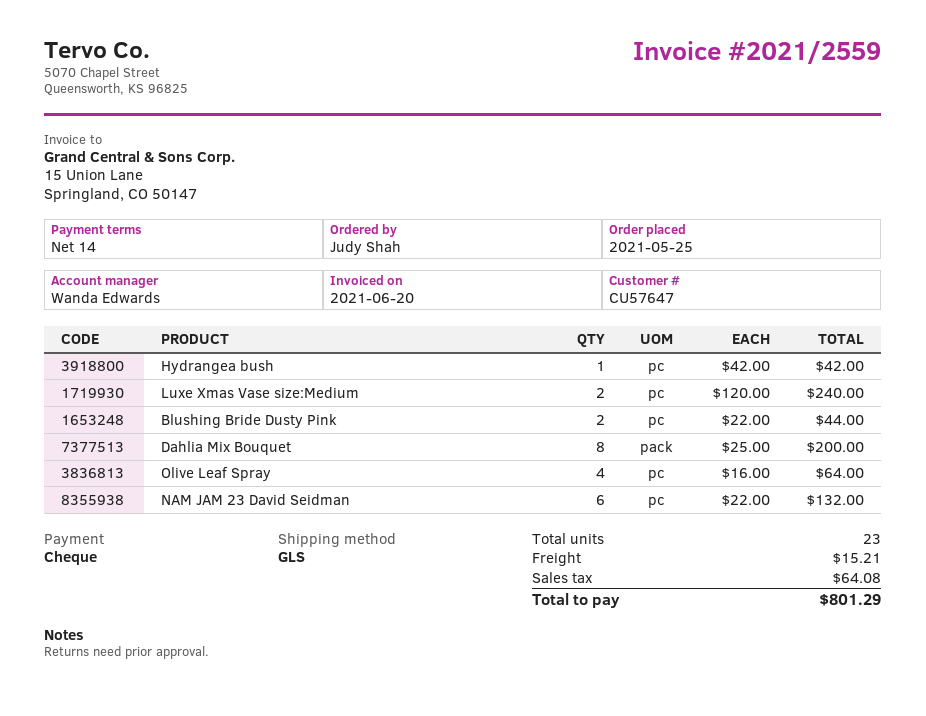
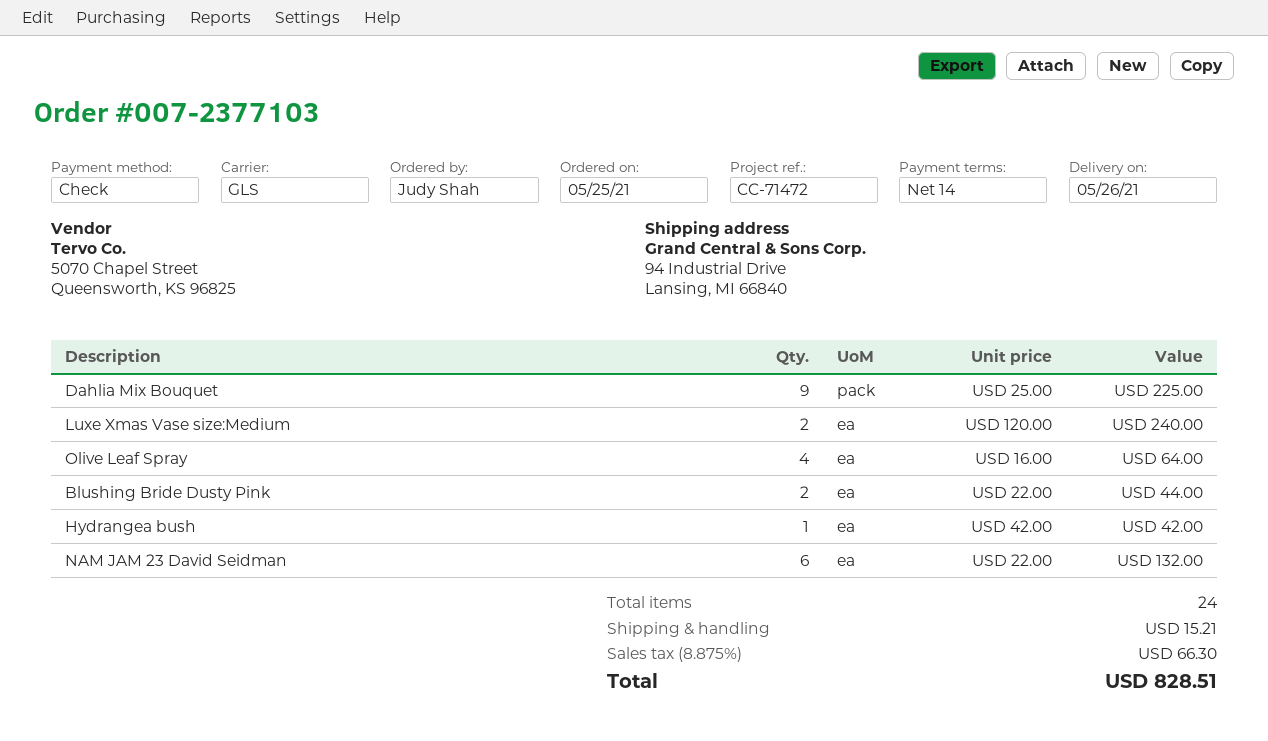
Dahlia Mix Bouquet: 8 x 25.00 = 200.00 -> 9 x 25.00 = 225.00
total quantity: 23 -> 24
tax: 64.08 -> 66.30
total: 801.29 -> 828.51

